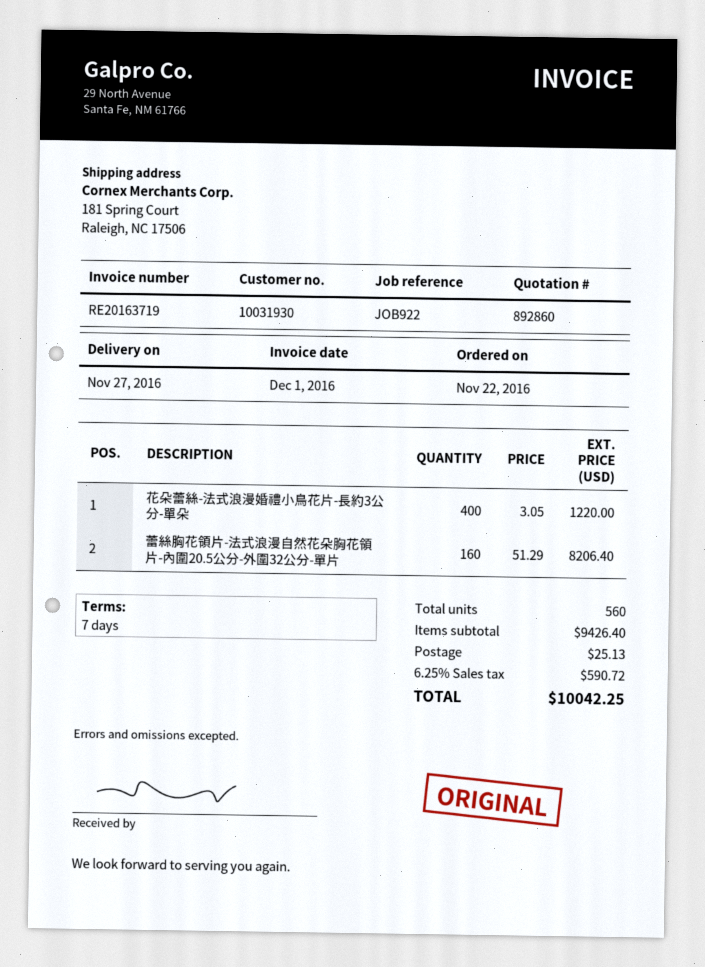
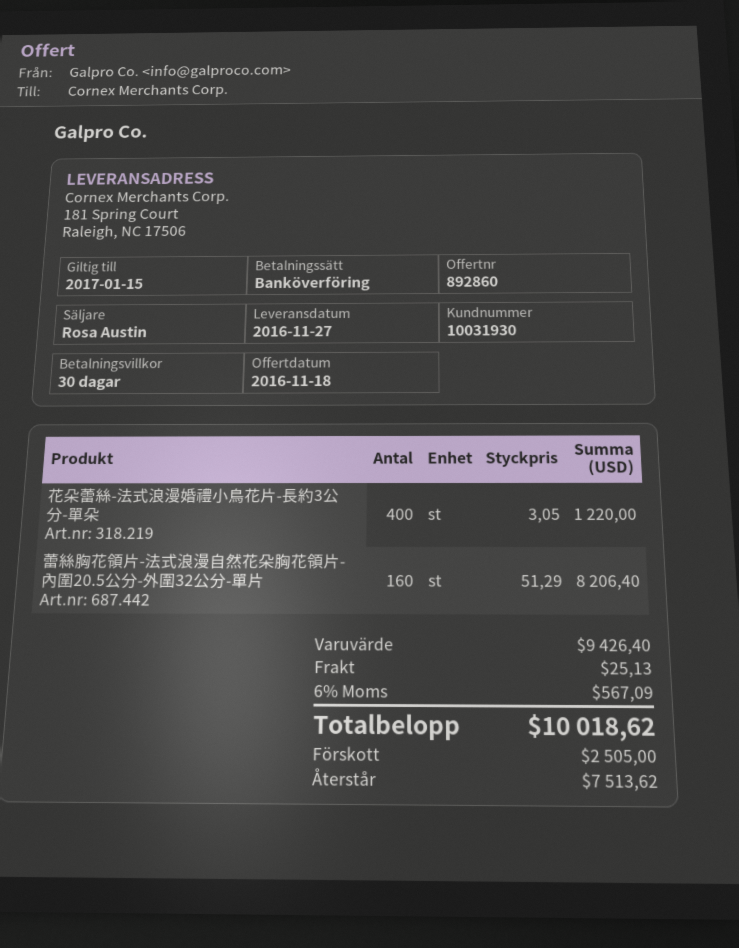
payment terms: 7 days -> 30 days
tax: 6.25% = 590.72 -> 6% = 567.09
total: 10042.25 -> 10018.62

